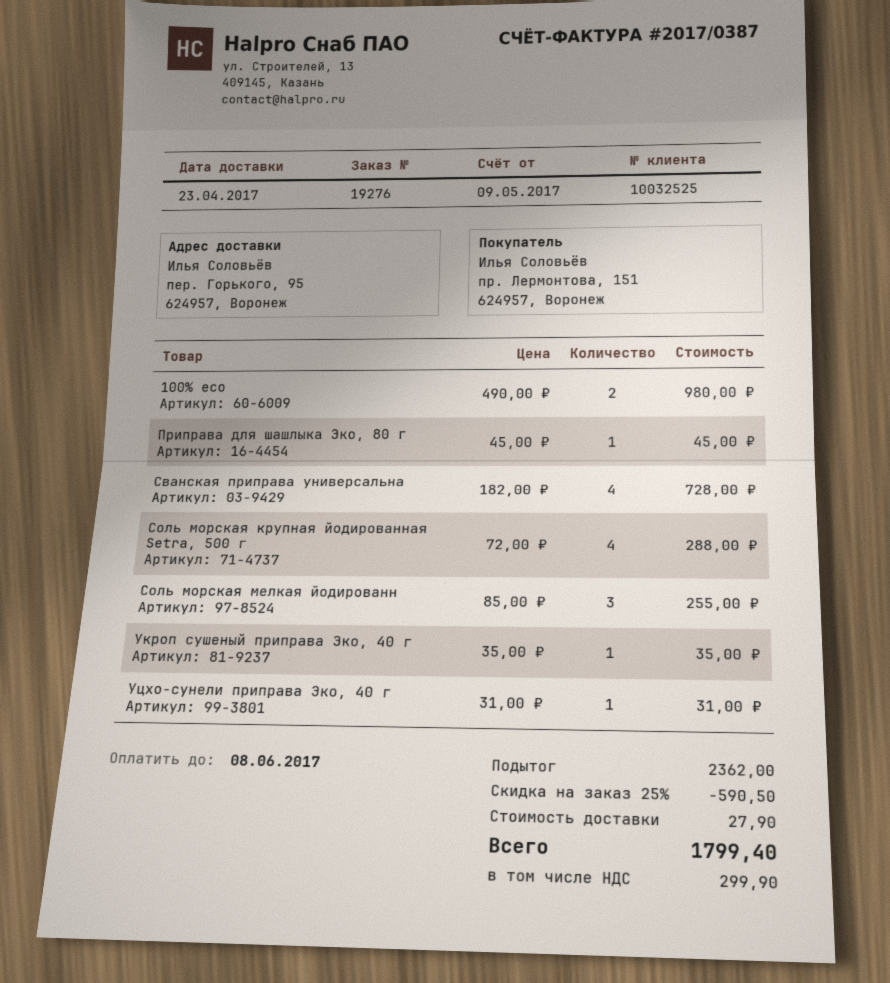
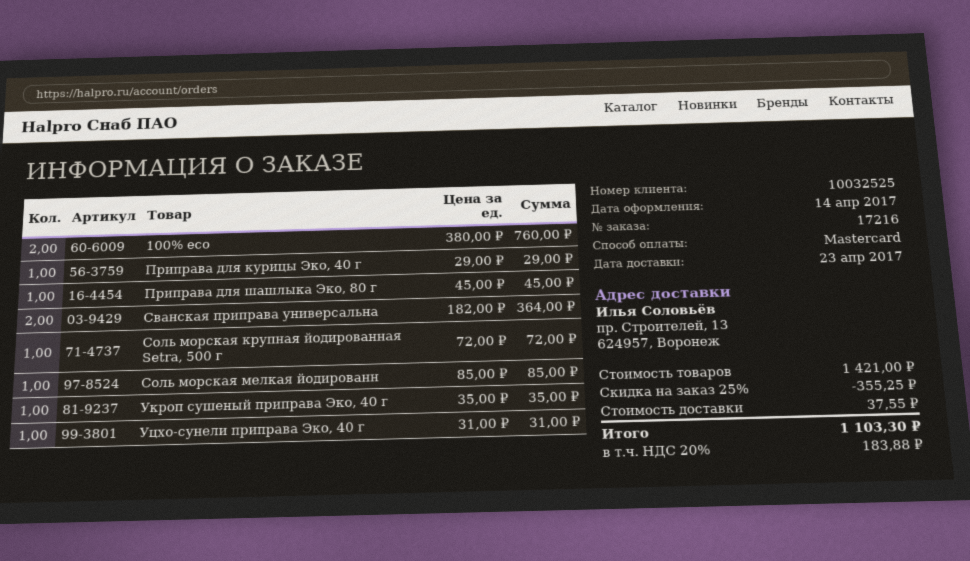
order number: 19276 -> 17216
ship to: пер. Горького, 95, 624957, Воронеж -> пр. Строителей, 13, 624957, Воронеж
100% eco: 2 x 490.00 = 980.00 -> 2 x 380.00 = 760.00
Сванская приправа универсальна: 4 x 182.00 = 728.00 -> 2 x 182.00 = 364.00
Соль морская крупная йодированная Setra, 500 г: 4 x 72.00 = 288.00 -> 1 x 72.00 = 72.00
Соль морская мелкая йодированн: 3 x 85.00 = 255.00 -> 1 x 85.00 = 85.00
Приправа для курицы Эко, 40 г: none -> 1 x 29.00 = 29.00
subtotal: 2362.00 -> 1421.00
discount: 25% = 590.50 -> 25% = 355.25
shipping: 27.90 -> 37.55
tax: 299.90 -> 183.88
total: 1799.40 -> 1103.30

